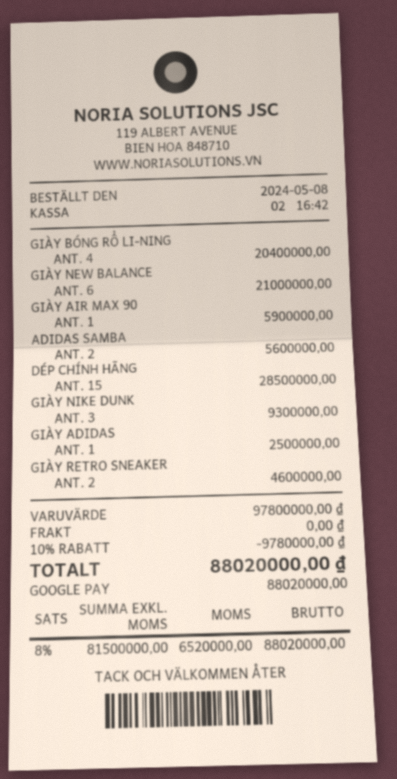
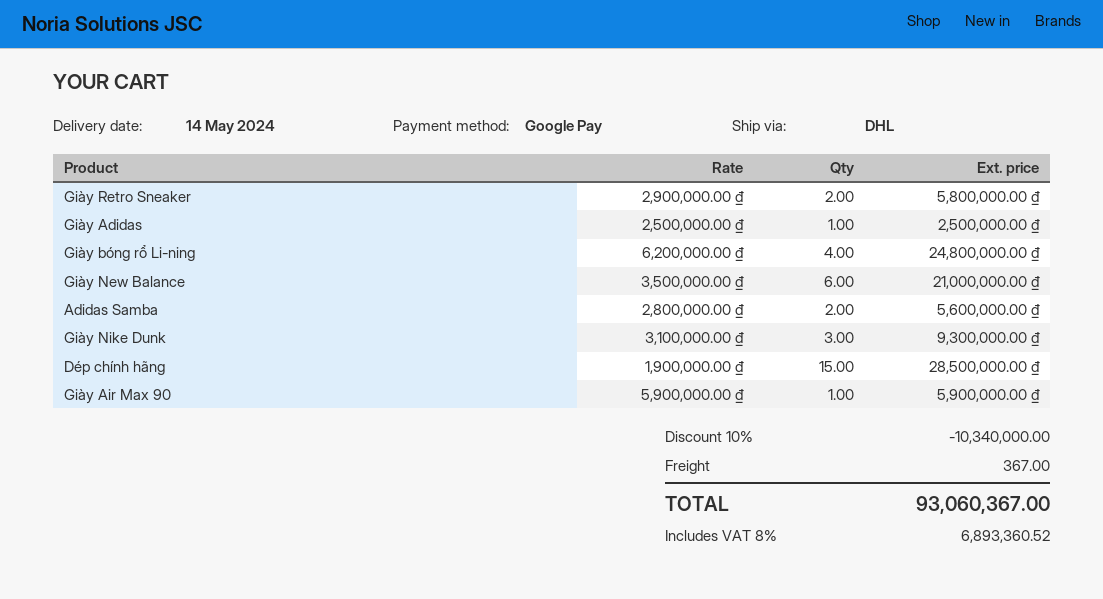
GIÀY BÓNG RỔ LI-NING: 4 for 20400000.00 -> 4 for 24800000.00
GIÀY RETRO SNEAKER: 2 for 4600000.00 -> 2 for 5800000.00
discount: 10% = 9780000.00 -> 10% = 10340000.00
shipping: 0.00 -> 367.00
tax: 8% = 6520000.00 -> 8% = 6893360.52
total: 88020000.00 -> 93060367.00

